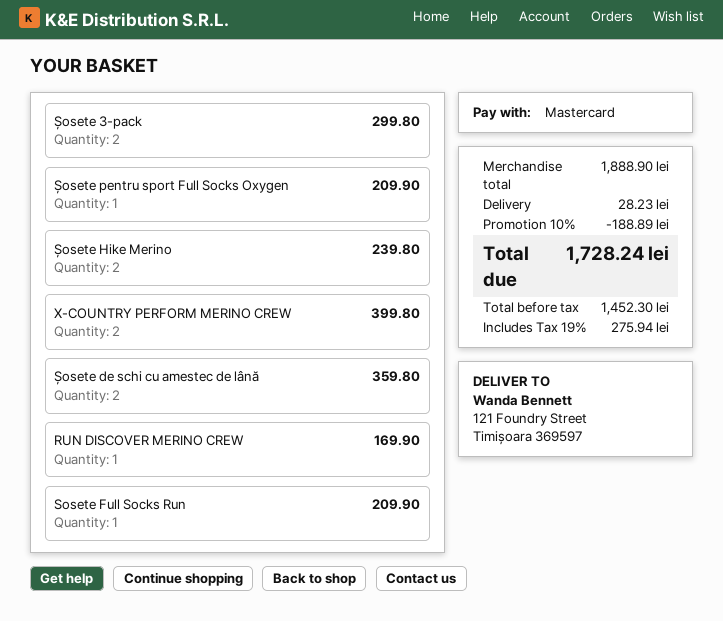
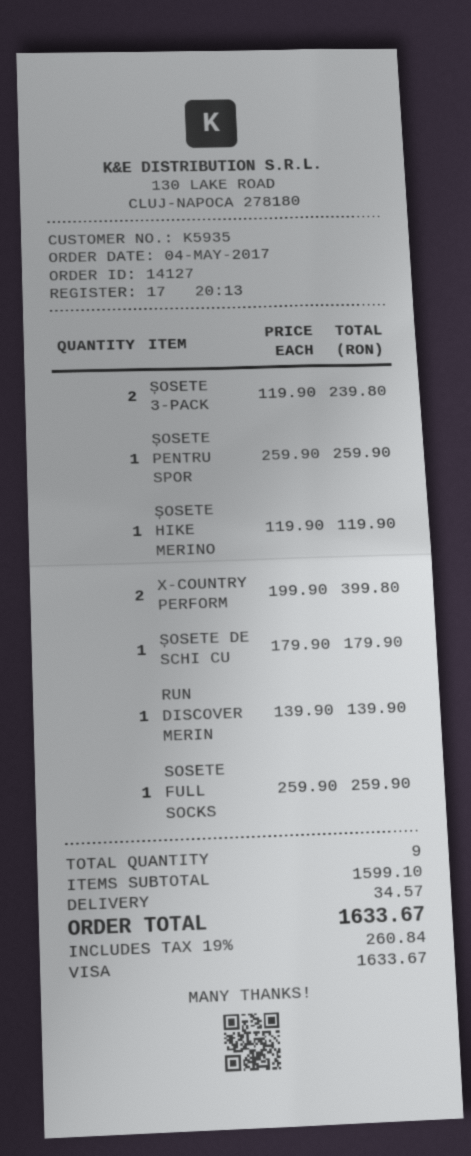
payment method: Mastercard -> Visa
Șosete 3-pack: 2 for 299.80 -> 2 for 239.80
Șosete pentru sport Full Socks Oxygen: 1 for 209.90 -> 1 for 259.90
Șosete Hike Merino: 2 for 239.80 -> 1 for 119.90
Șosete de schi cu amestec de lână: 2 for 359.80 -> 1 for 179.90
RUN DISCOVER MERINO CREW: 1 for 169.90 -> 1 for 139.90
Sosete Full Socks Run: 1 for 209.90 -> 1 for 259.90
subtotal: 1888.90 -> 1599.10
discount: 10% = 188.89 -> none
shipping: 28.23 -> 34.57
tax: 19% = 275.94 -> 19% = 260.84
total: 1728.24 -> 1633.67

